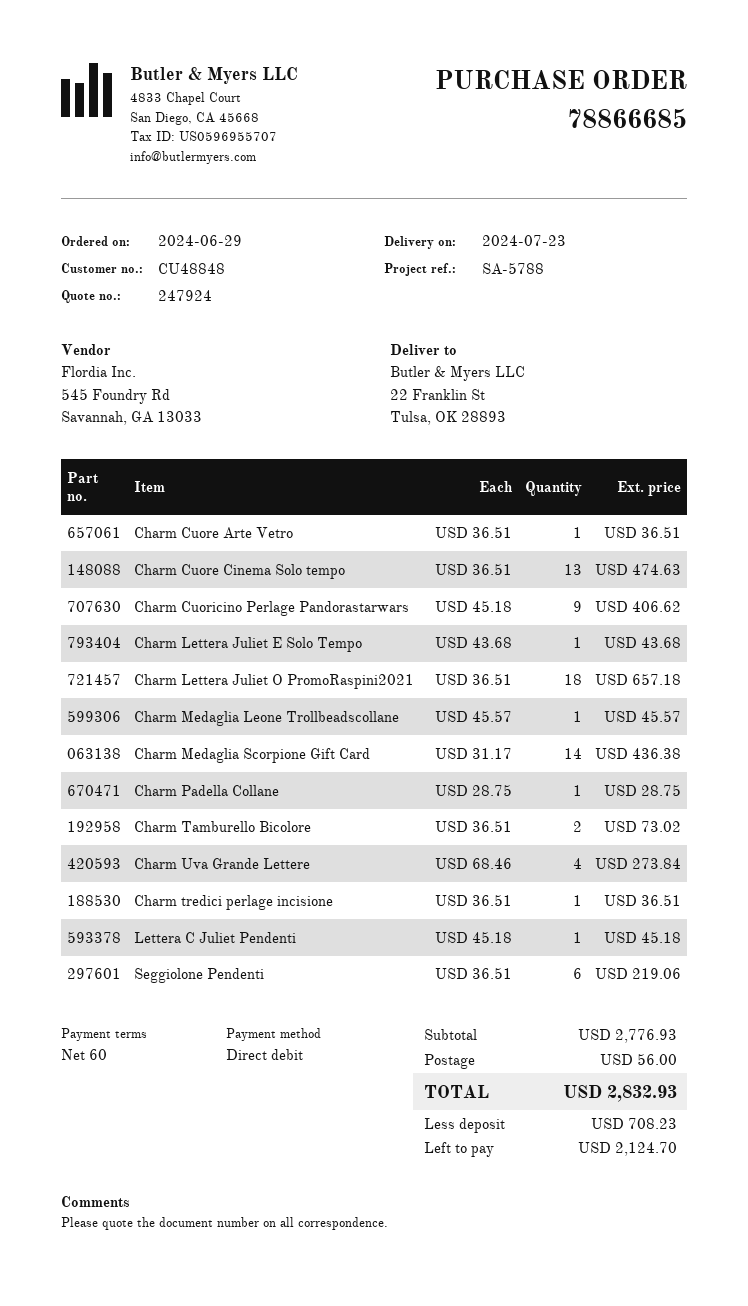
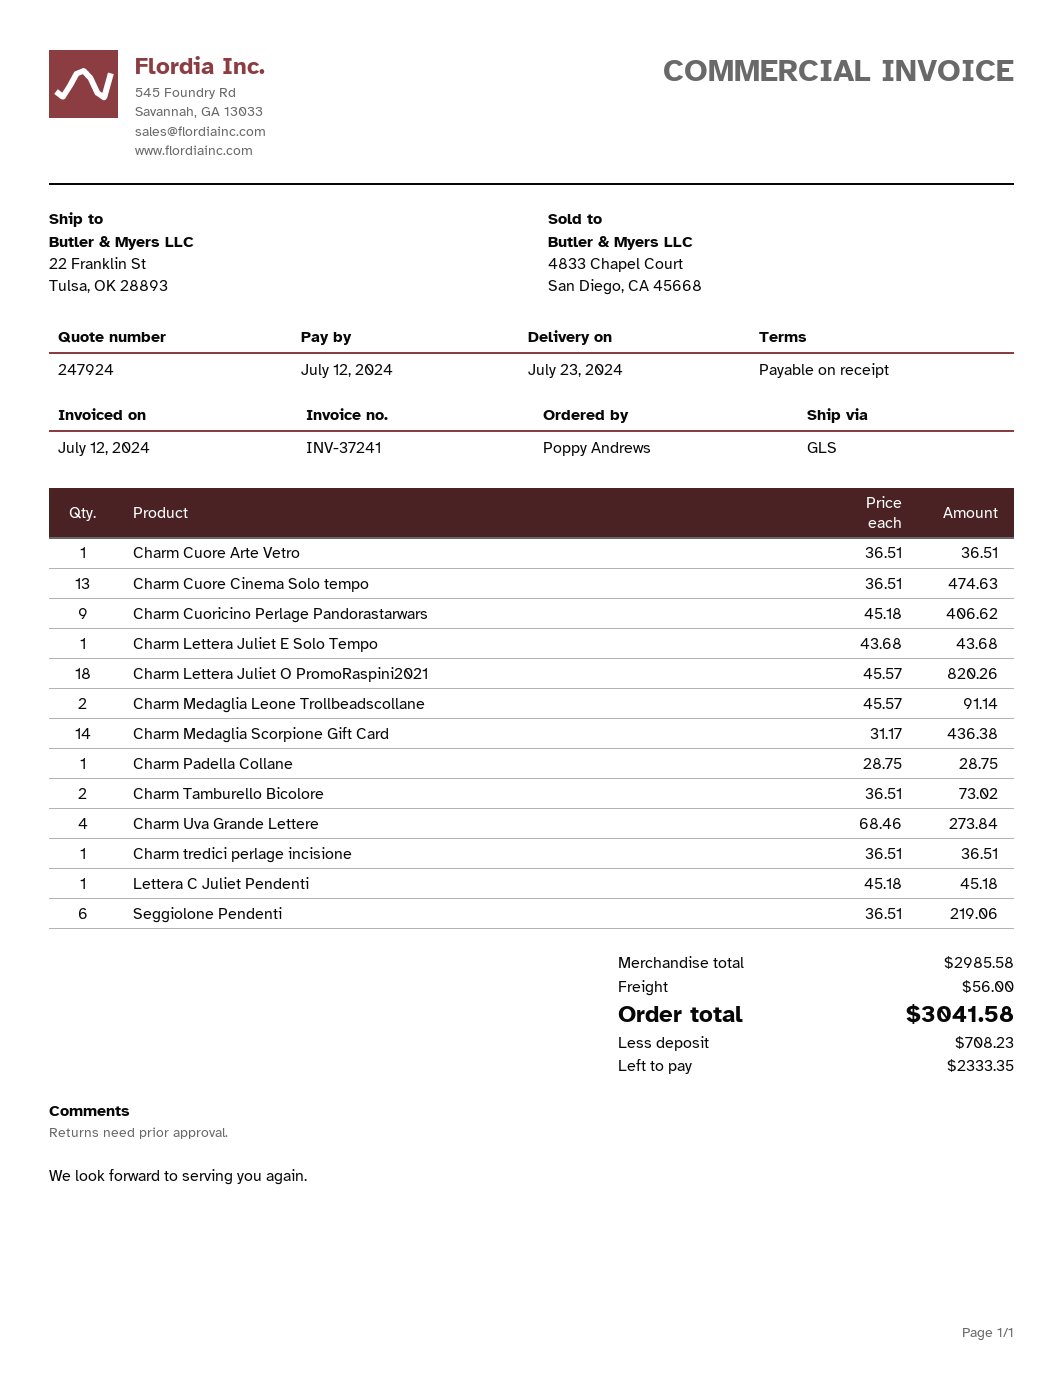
payment terms: 60 days -> on receipt
Charm Lettera Juliet O PromoRaspini2021: 18 x 36.51 = 657.18 -> 18 x 45.57 = 820.26
Charm Medaglia Leone Trollbeadscollane: 1 x 45.57 = 45.57 -> 2 x 45.57 = 91.14
subtotal: 2776.93 -> 2985.58
total: 2832.93 -> 3041.58
balance: 2124.70 -> 2333.35

